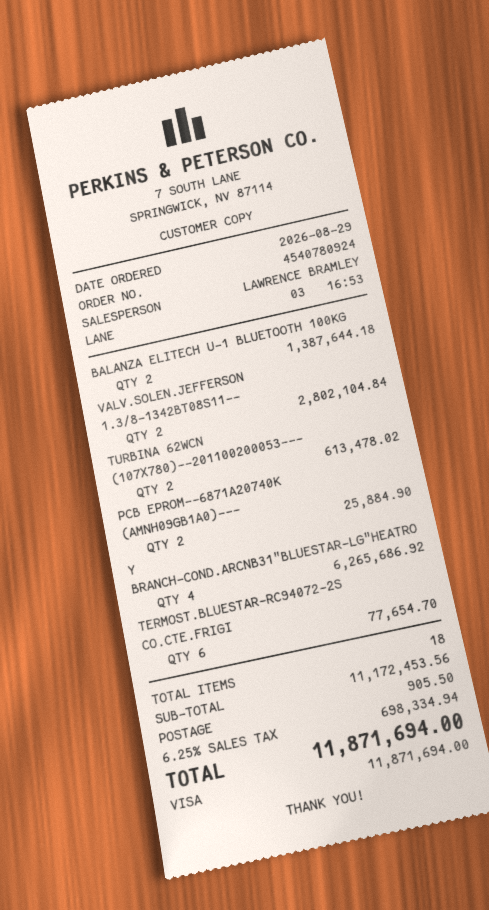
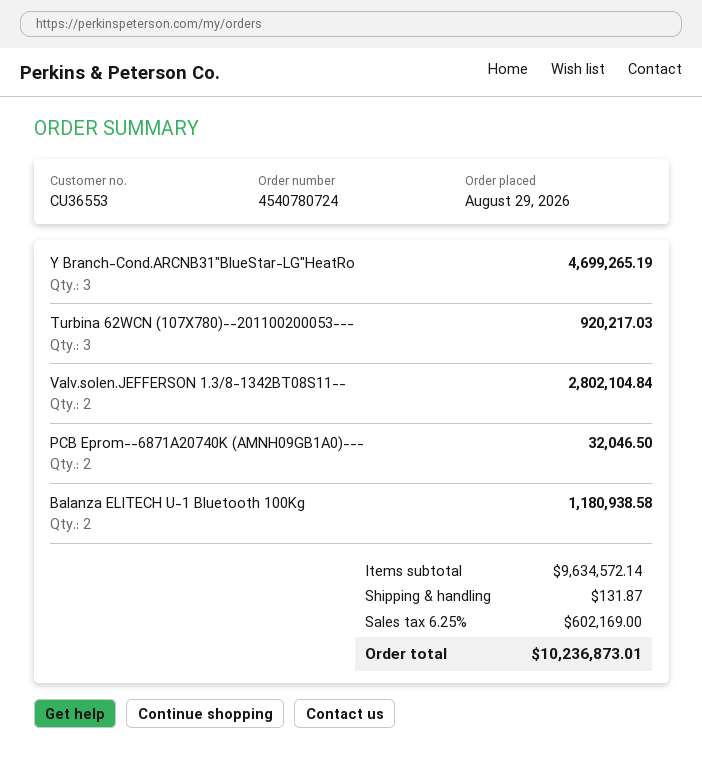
order number: 4540780924 -> 4540780724
BALANZA ELITECH U-1 BLUETOOTH 100KG: 2 for 1387644.18 -> 2 for 1180938.58
TURBINA 62WCN (107X780)--201100200053---: 2 for 613478.02 -> 3 for 920217.03
PCB EPROM--6871A20740K (AMNH09GB1A0)---: 2 for 25884.90 -> 2 for 32046.50
Y BRANCH-COND.ARCNB31"BLUESTAR-LG"HEATRO: 4 for 6265686.92 -> 3 for 4699265.19
TERMOST.BLUESTAR-RC94072-2S CO.CTE.FRIGI: 6 for 77654.70 -> none
subtotal: 11172453.56 -> 9634572.14
shipping: 905.50 -> 131.87
tax: 6.25% = 698334.94 -> 6.25% = 602169.00
total: 11871694.00 -> 10236873.01

